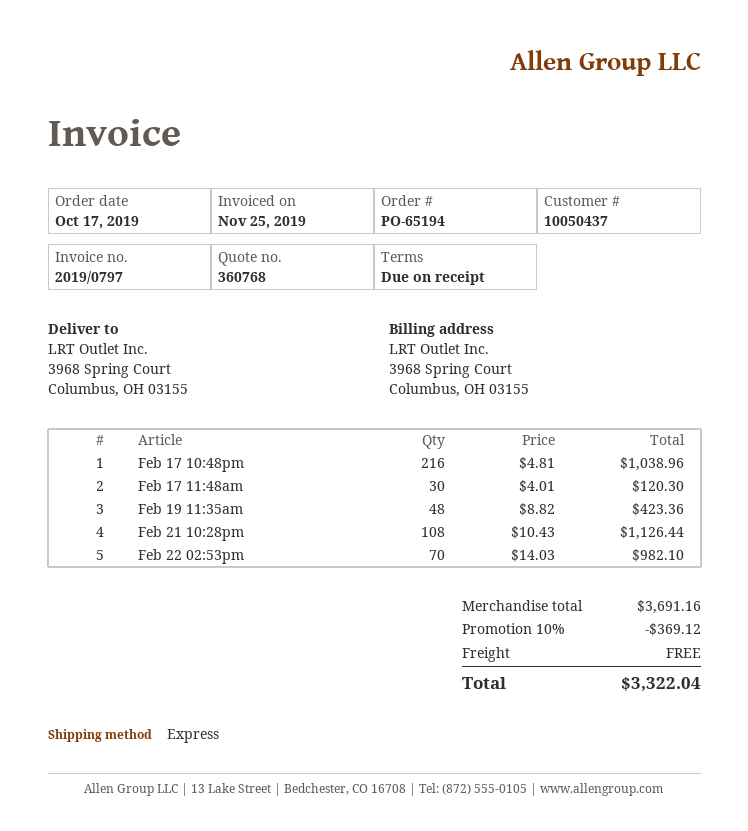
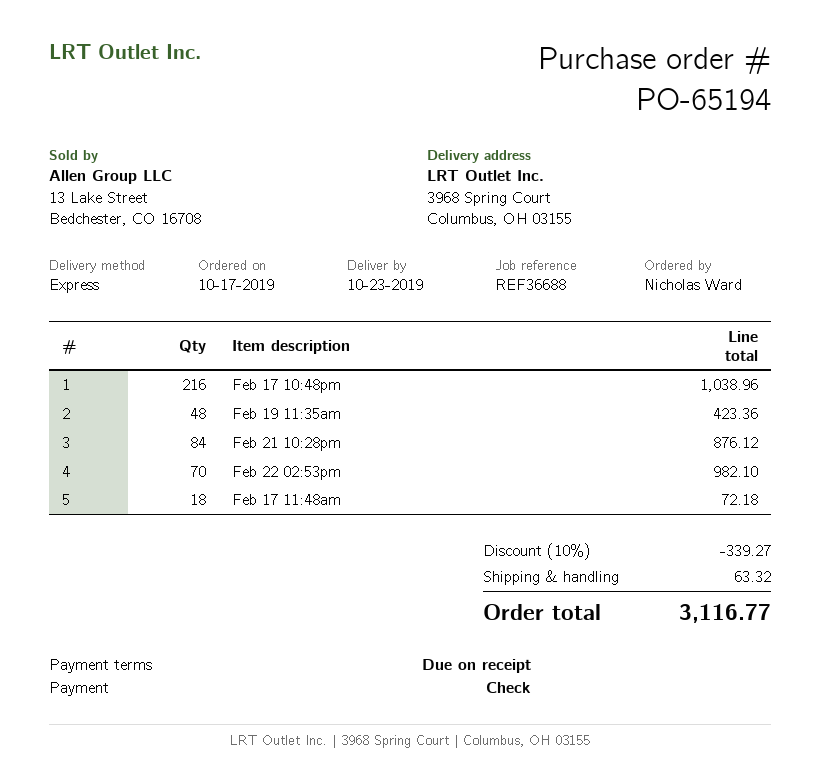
Feb 17 11:48am: 30 for 120.30 -> 18 for 72.18
Feb 21 10:28pm: 108 for 1126.44 -> 84 for 876.12
discount: 10% = 369.12 -> 10% = 339.27
shipping: 0.00 -> 63.32
total: 3322.04 -> 3116.77

